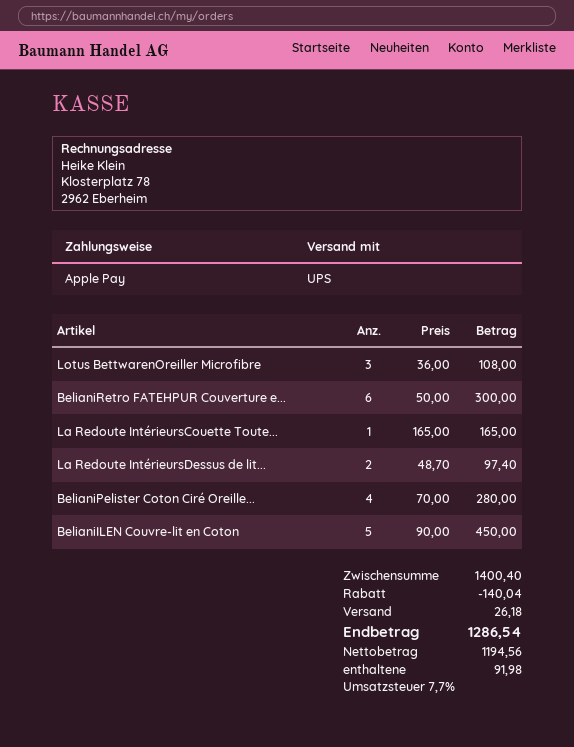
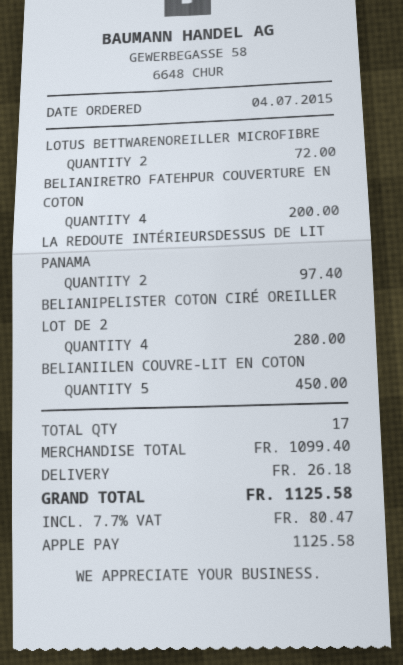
Lotus BettwarenOreiller Microfibre: 3 for 108.00 -> 2 for 72.00
BelianiRetro FATEHPUR Couverture e...: 6 for 300.00 -> 4 for 200.00
La Redoute IntérieursCouette Toute...: 1 for 165.00 -> none
subtotal: 1400.40 -> 1099.40
discount: 140.04 -> none
tax: 7.7% = 91.98 -> 7.7% = 80.47
total: 1286.54 -> 1125.58

